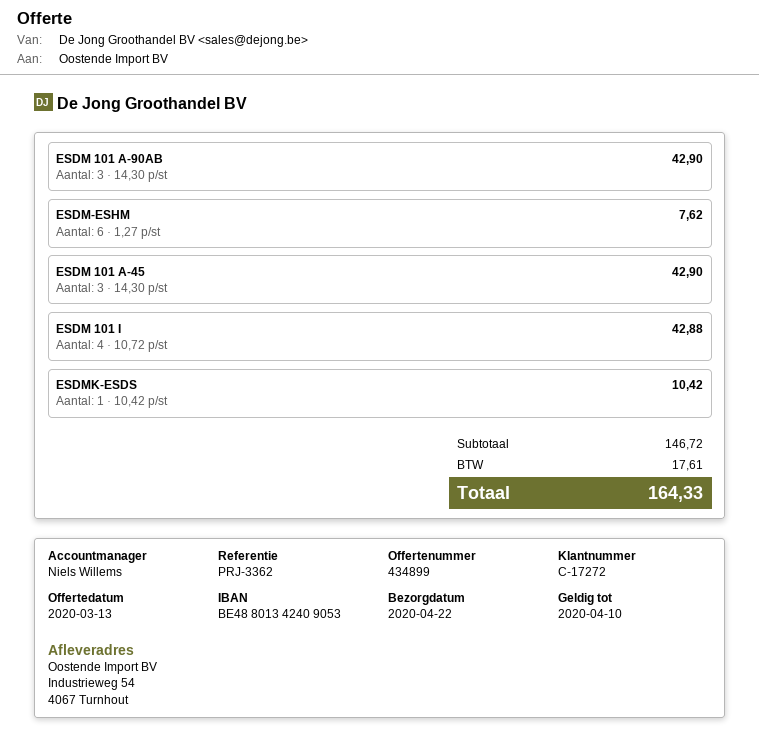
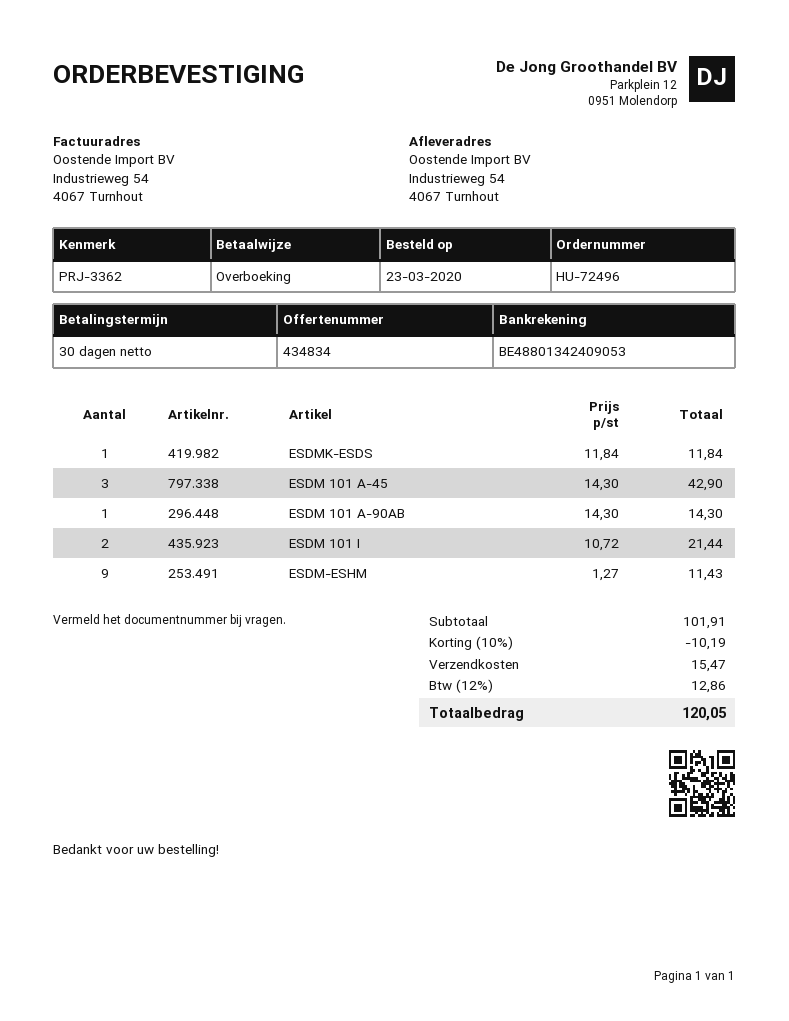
quote number: 434899 -> 434834
ESDM 101 A-90AB: 3 x 14.30 = 42.90 -> 1 x 14.30 = 14.30
ESDM-ESHM: 6 x 1.27 = 7.62 -> 9 x 1.27 = 11.43
ESDM 101 I: 4 x 10.72 = 42.88 -> 2 x 10.72 = 21.44
ESDMK-ESDS: 1 x 10.42 = 10.42 -> 1 x 11.84 = 11.84
subtotal: 146.72 -> 101.91
discount: none -> 10% = 10.19
shipping: none -> 15.47
tax: 17.61 -> 12.86
total: 164.33 -> 120.05

